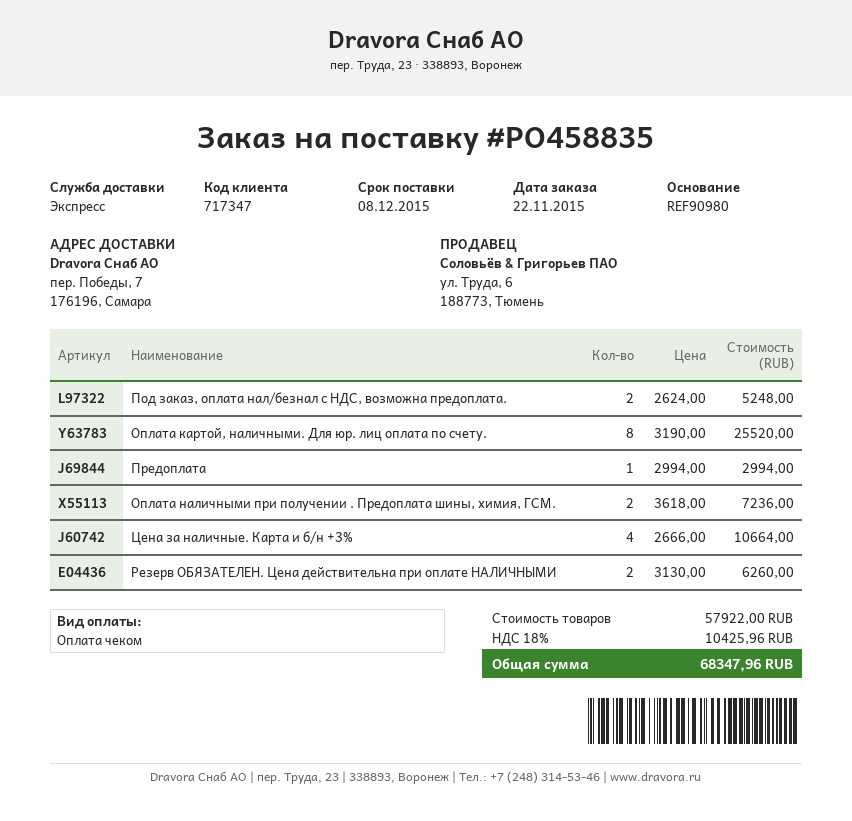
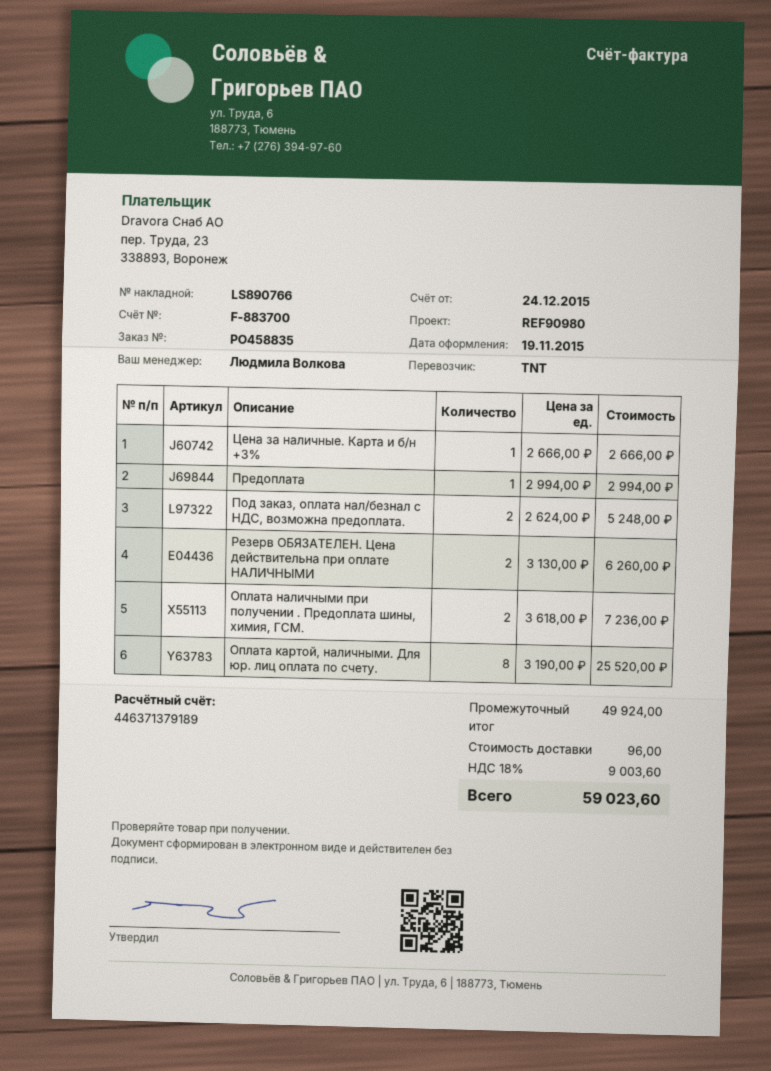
order date: 2015-11-22 -> 2015-11-19
shipping method: express -> TNT
Цена за наличные. Карта и б/н +3%: 4 x 2666.00 = 10664.00 -> 1 x 2666.00 = 2666.00
subtotal: 57922.00 -> 49924.00
shipping: none -> 96.00
tax: 18% = 10425.96 -> 18% = 9003.60
total: 68347.96 -> 59023.60

